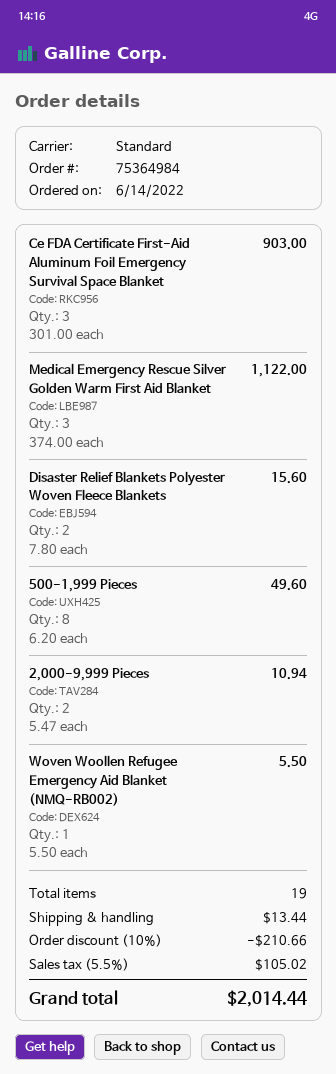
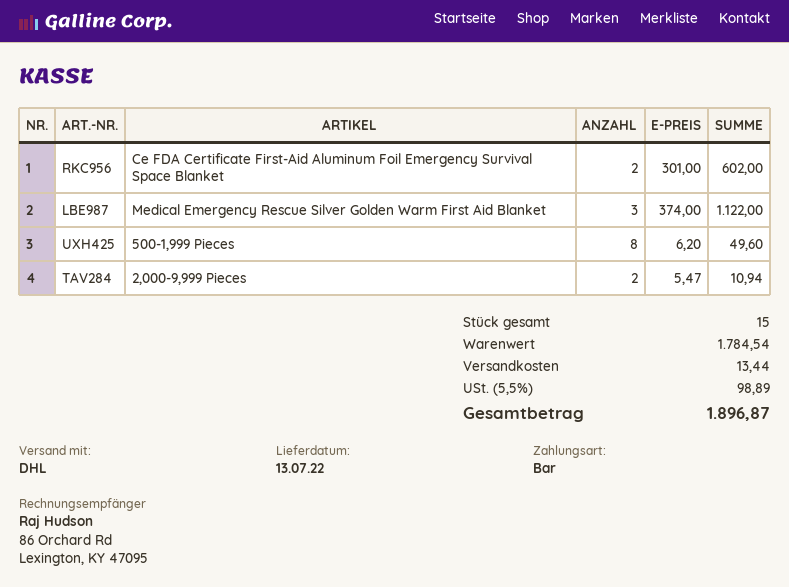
shipping method: standard -> DHL
Ce FDA Certificate First-Aid Aluminum Foil Emergency Survival Space Blanket: 3 x 301.00 = 903.00 -> 2 x 301.00 = 602.00
Disaster Relief Blankets Polyester Woven Fleece Blankets: 2 x 7.80 = 15.60 -> none
Woven Woollen Refugee Emergency Aid Blanket (NMQ-RB002): 1 x 5.50 = 5.50 -> none
total quantity: 19 -> 15
discount: 10% = 210.66 -> none
tax: 5.5% = 105.02 -> 5.5% = 98.89
total: 2014.44 -> 1896.87

